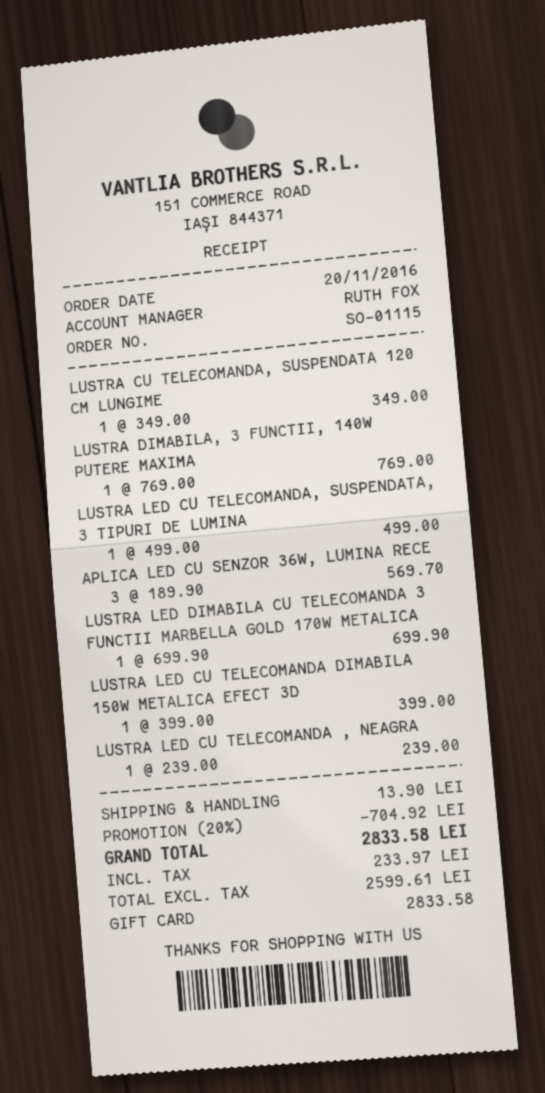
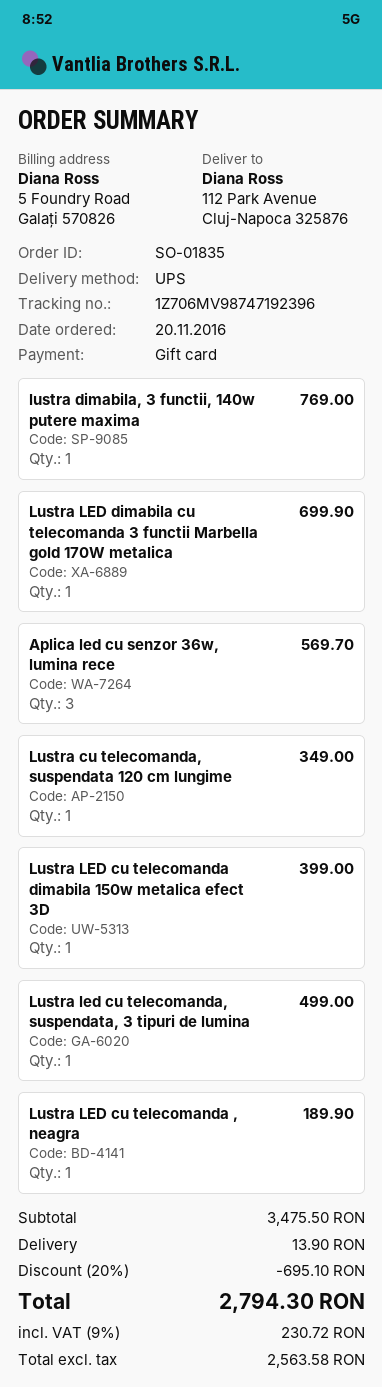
order number: SO-01115 -> SO-01835
LUSTRA LED CU TELECOMANDA , NEAGRA: 1 for 239.00 -> 1 for 189.90
discount: 20% = 704.92 -> 20% = 695.10
net: 2599.61 -> 2563.58
tax: 233.97 -> 230.72
total: 2833.58 -> 2794.30

